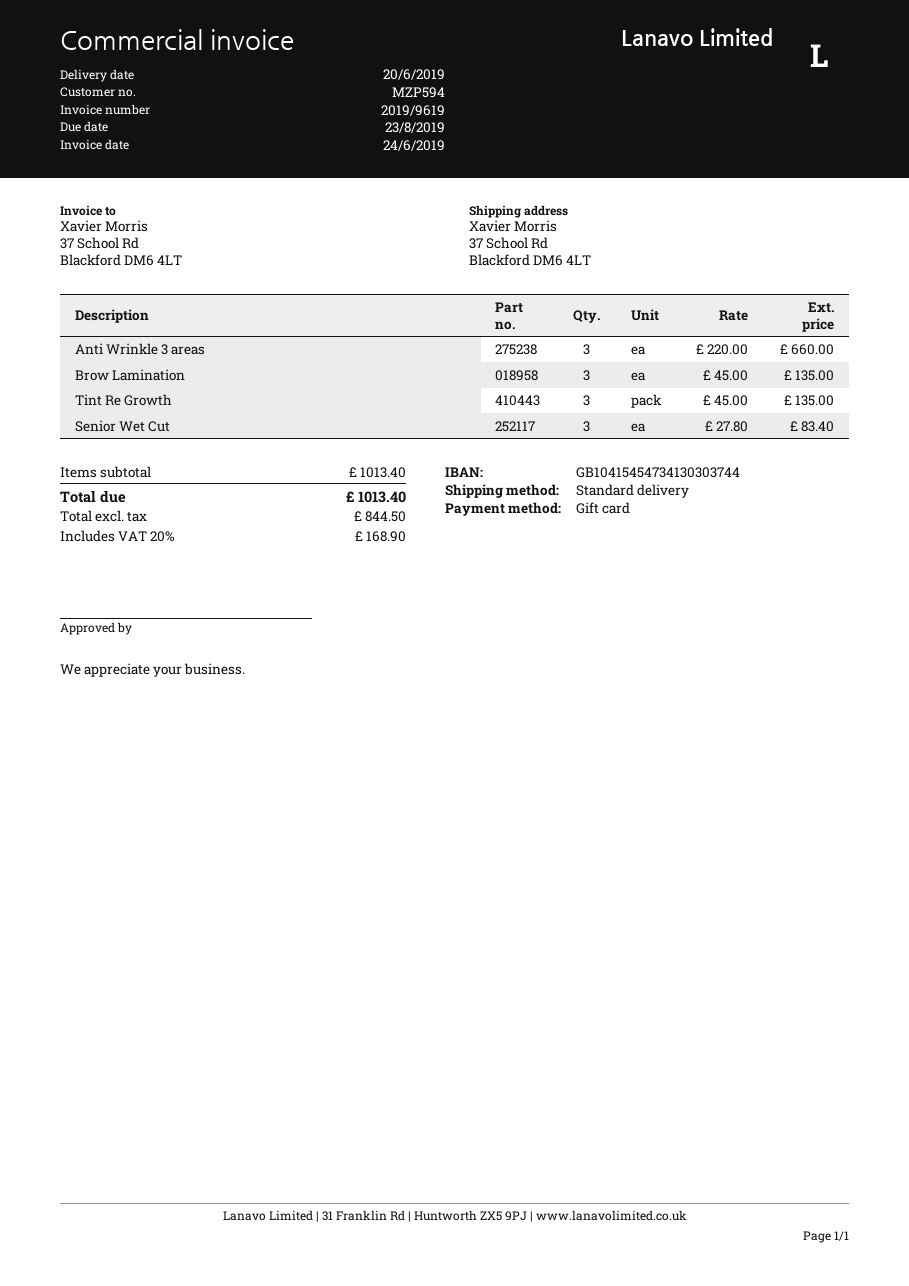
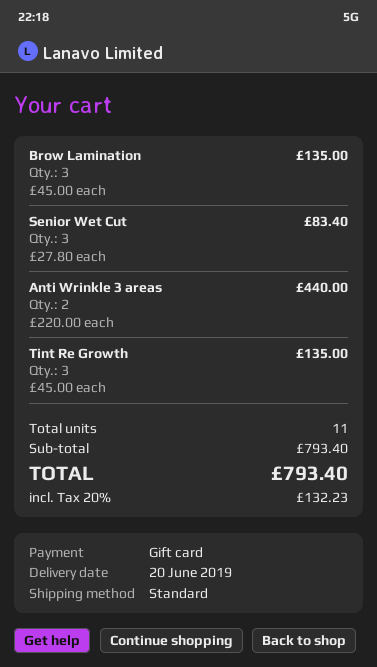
Anti Wrinkle 3 areas: 3 x 220.00 = 660.00 -> 2 x 220.00 = 440.00
subtotal: 1013.40 -> 793.40
tax: 20% = 168.90 -> 20% = 132.23
total: 1013.40 -> 793.40

